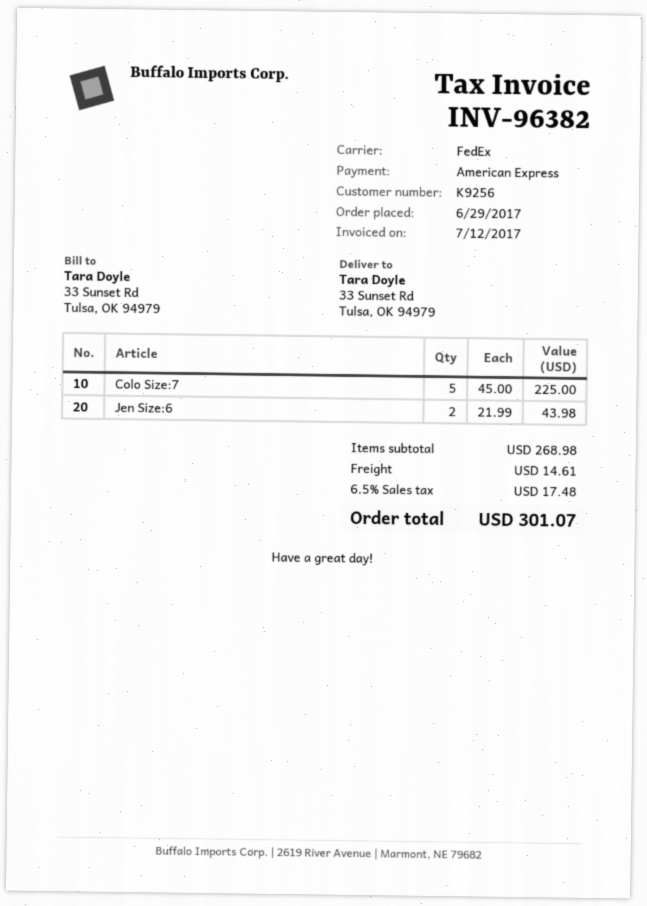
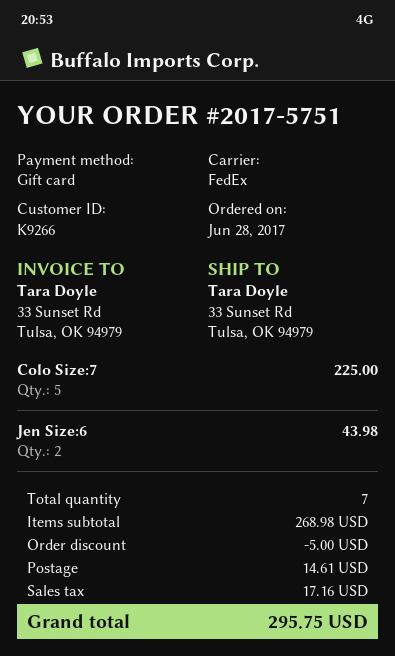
order date: 2017-06-29 -> 2017-06-28
customer number: K9256 -> K9266
payment method: American Express -> gift card
discount: none -> 5.00
tax: 17.48 -> 17.16
total: 301.07 -> 295.75

